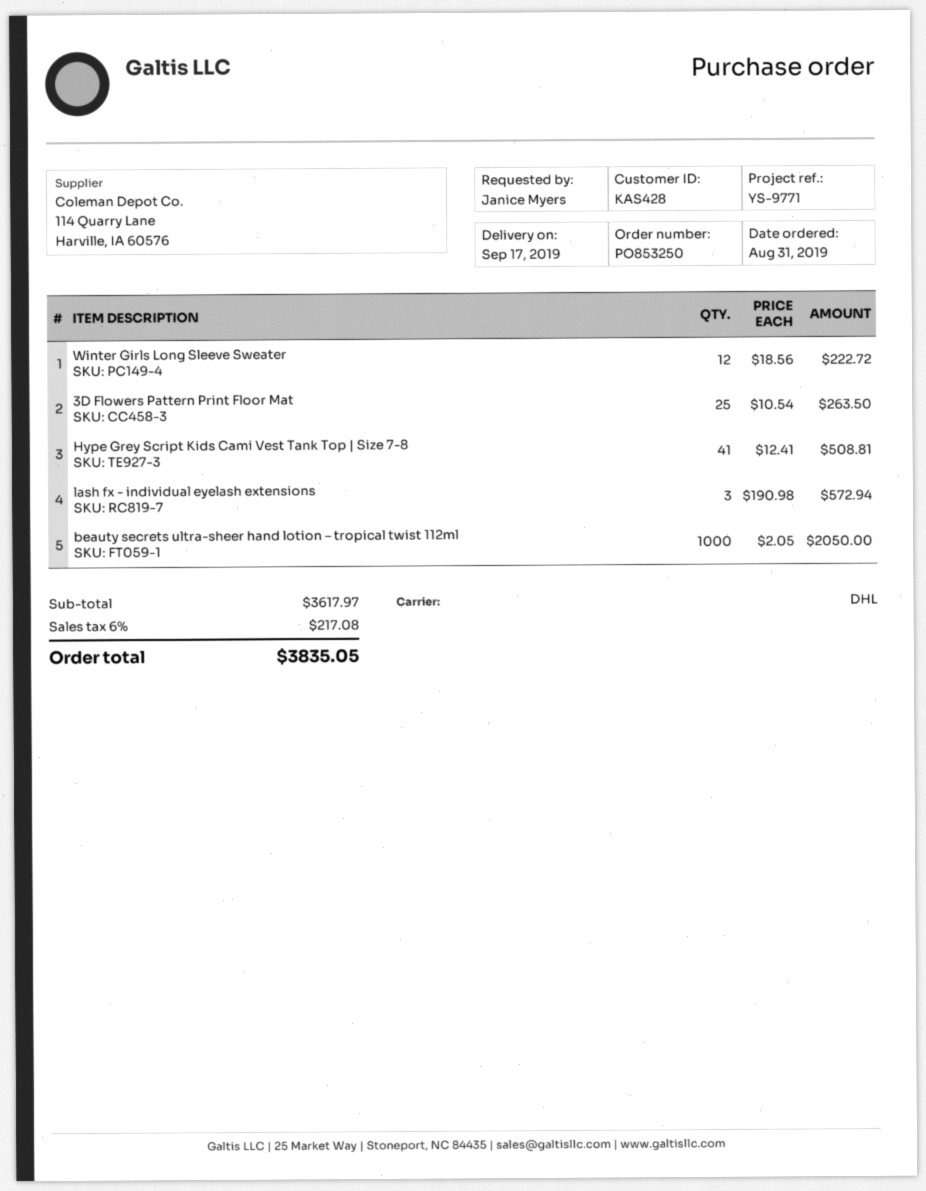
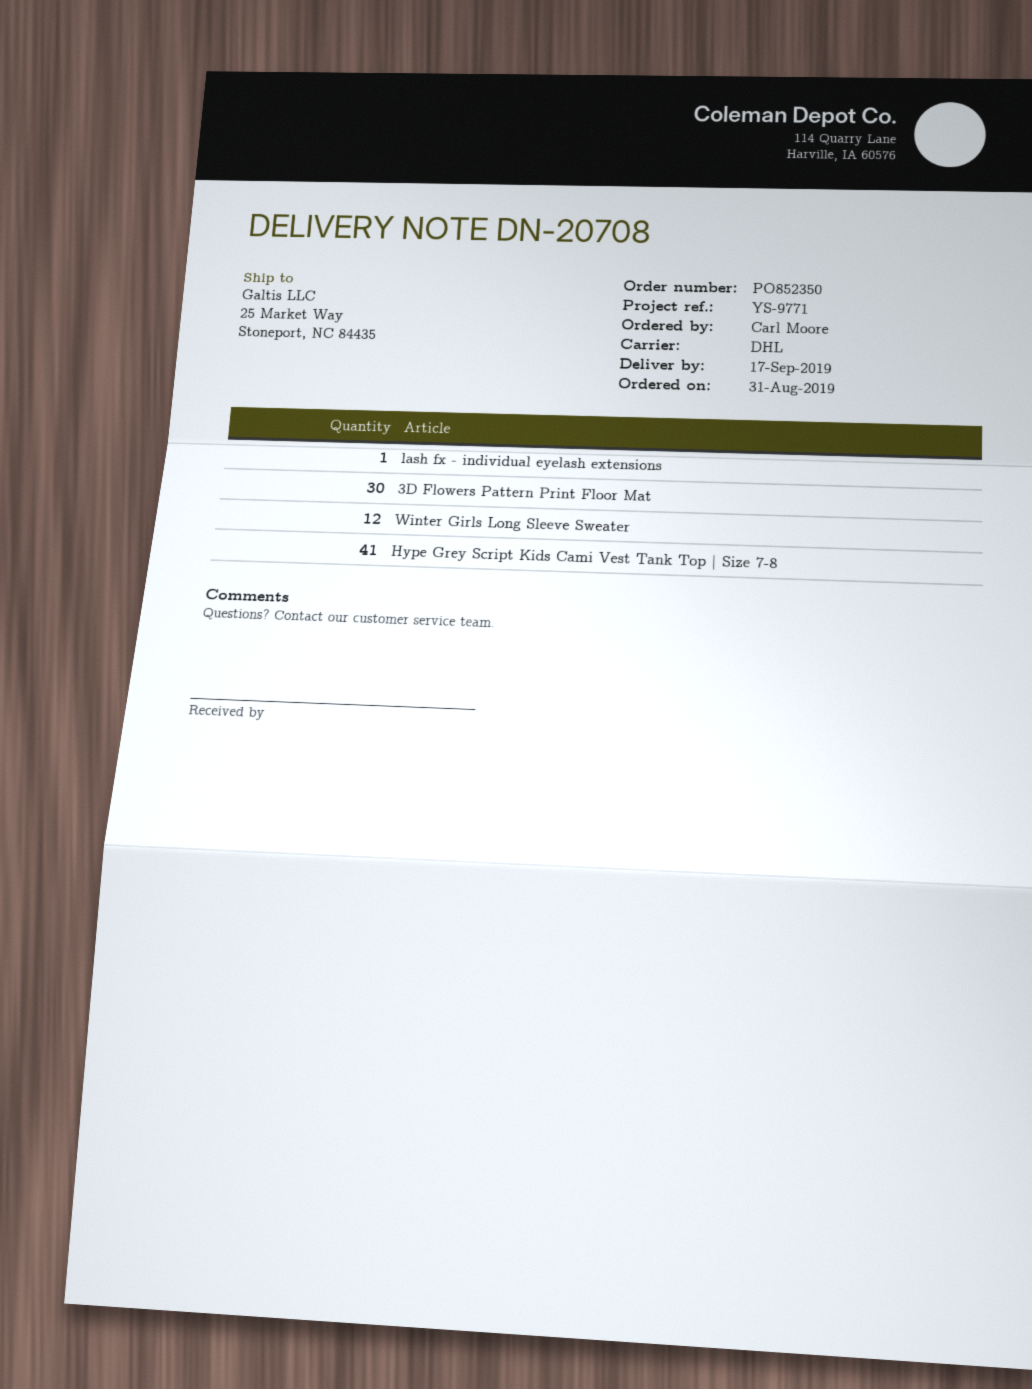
order number: PO853250 -> PO852350
ordered by: Janice Myers -> Carl Moore
3D Flowers Pattern Print Floor Mat: 25 -> 30
lash fx - individual eyelash extensions: 3 -> 1
beauty secrets ultra-sheer hand lotion – tropical twist 112ml: 1000 -> none

